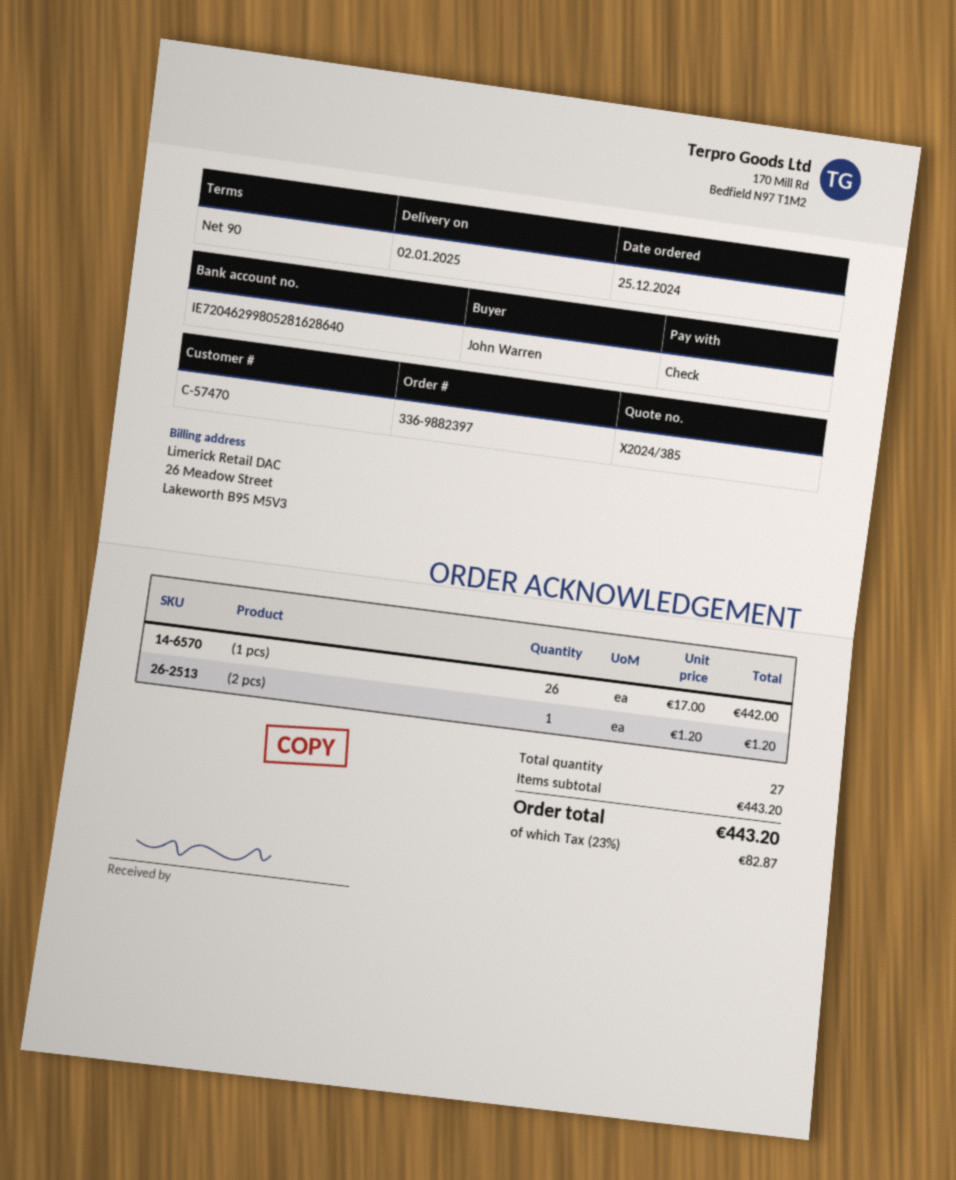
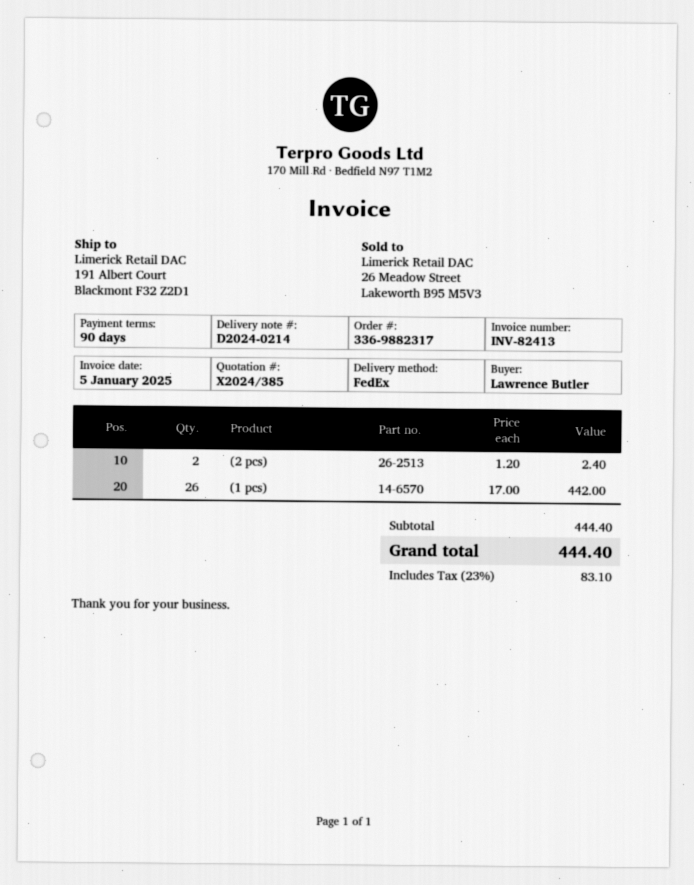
order number: 336-9882397 -> 336-9882317
ordered by: John Warren -> Lawrence Butler
(2 pcs): 1 x 1.20 = 1.20 -> 2 x 1.20 = 2.40
subtotal: 443.20 -> 444.40
tax: 23% = 82.87 -> 23% = 83.10
total: 443.20 -> 444.40

